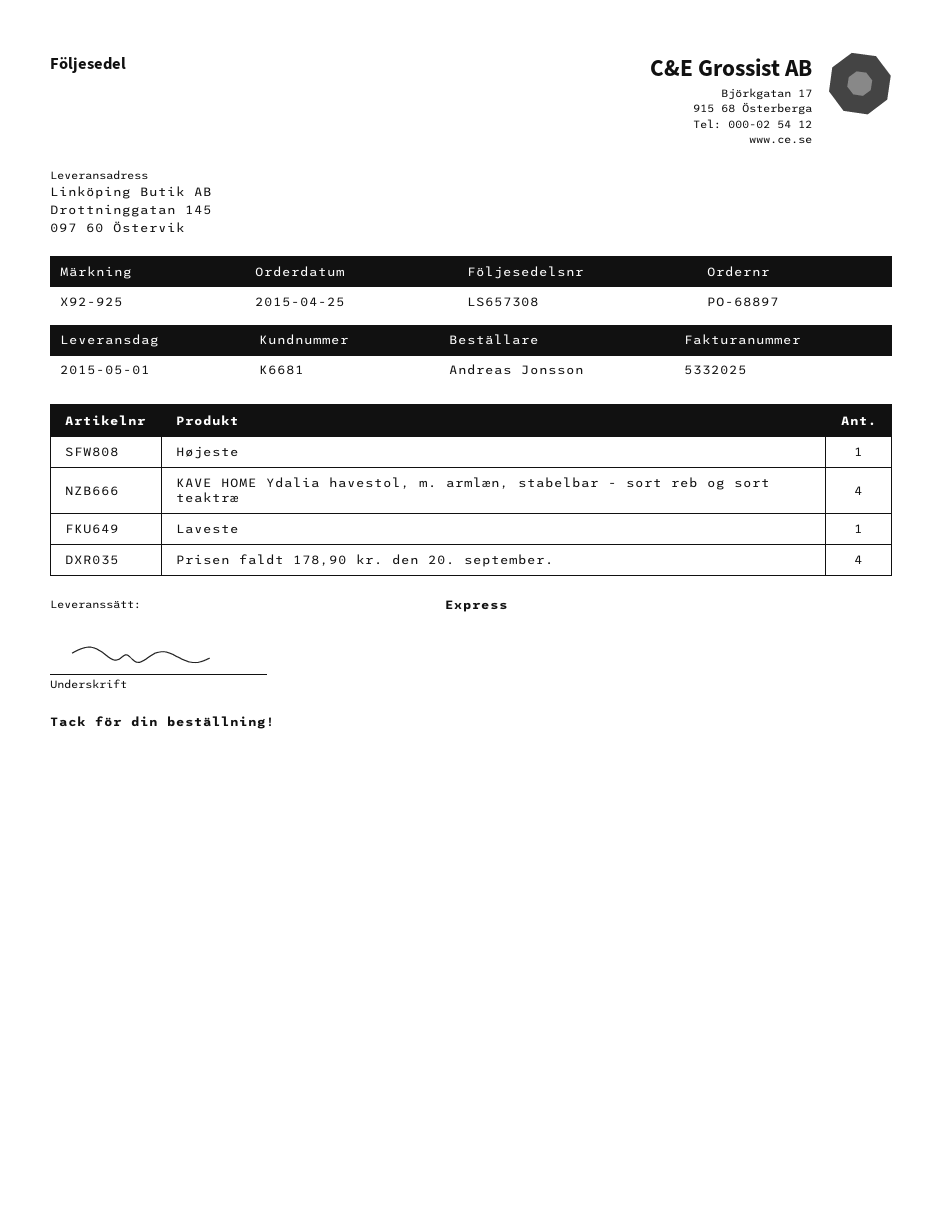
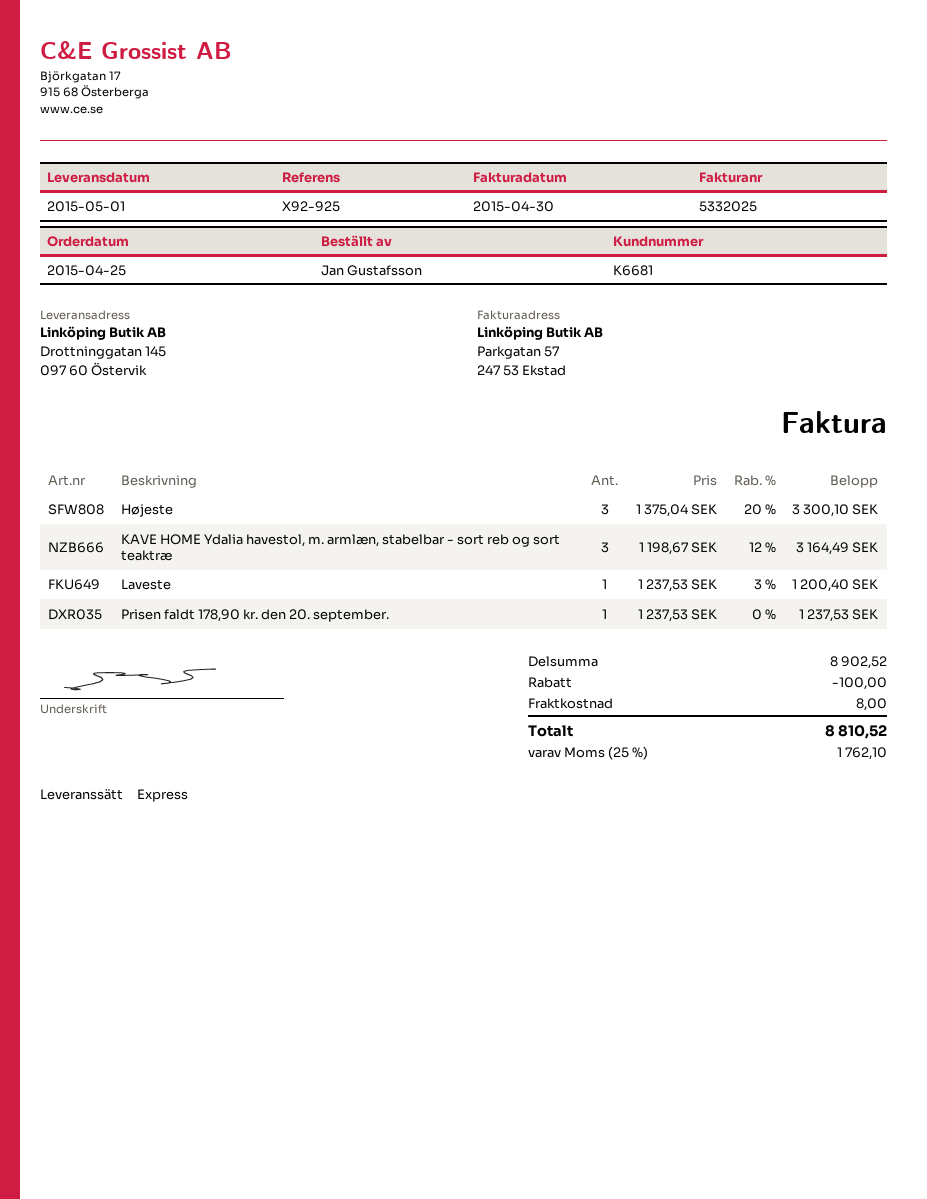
ordered by: Andreas Jonsson -> Jan Gustafsson
Højeste: 1 -> 3
KAVE HOME Ydalia havestol, m. armlæn, stabelbar - sort reb og sort teaktræ: 4 -> 3
Prisen faldt 178,90 kr. den 20. september.: 4 -> 1

